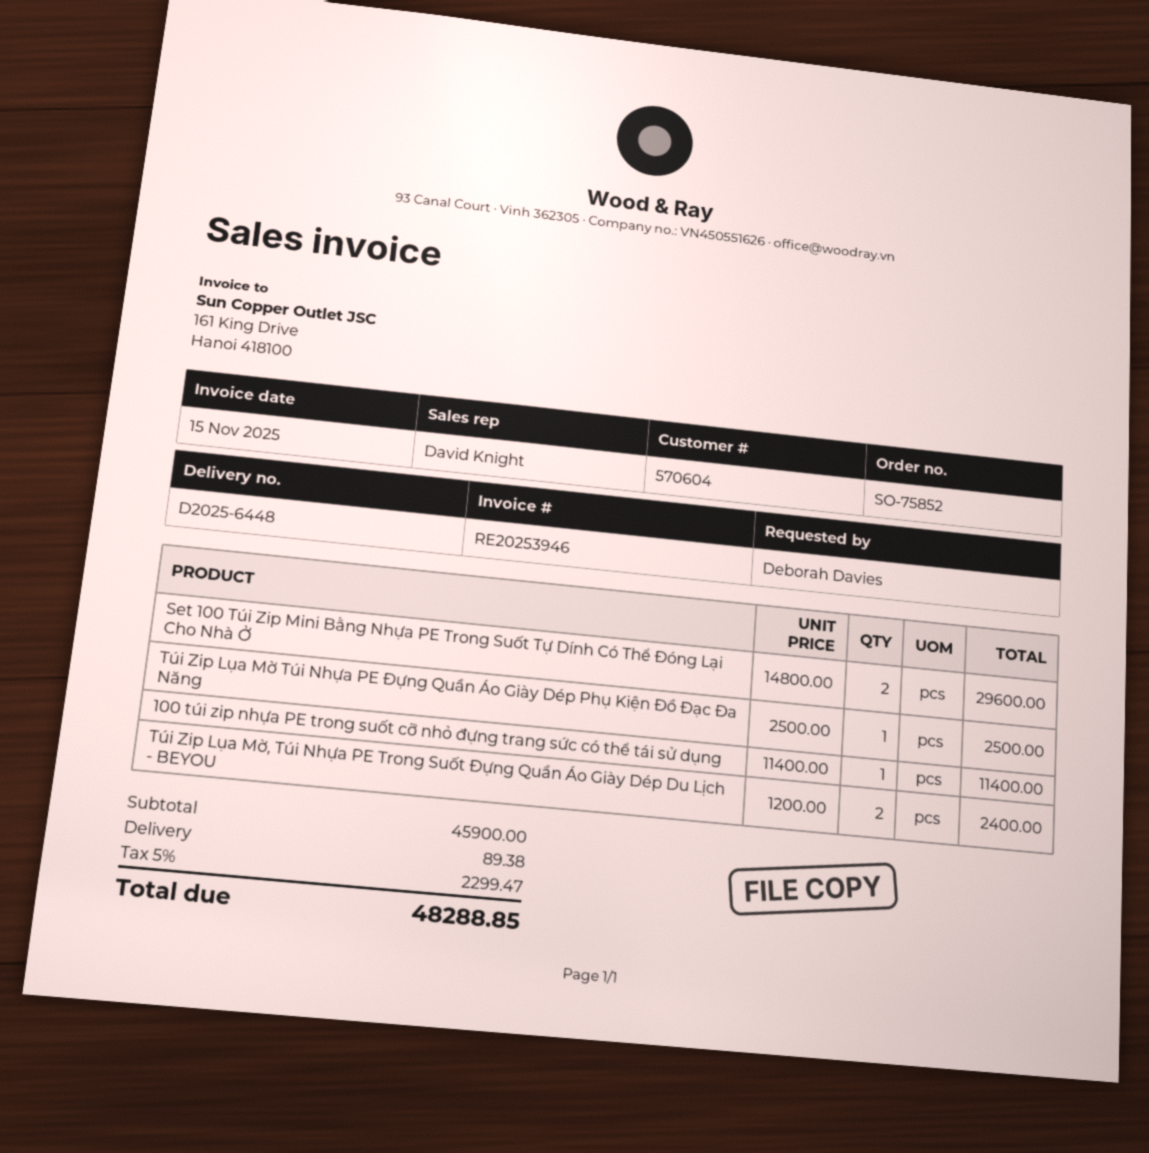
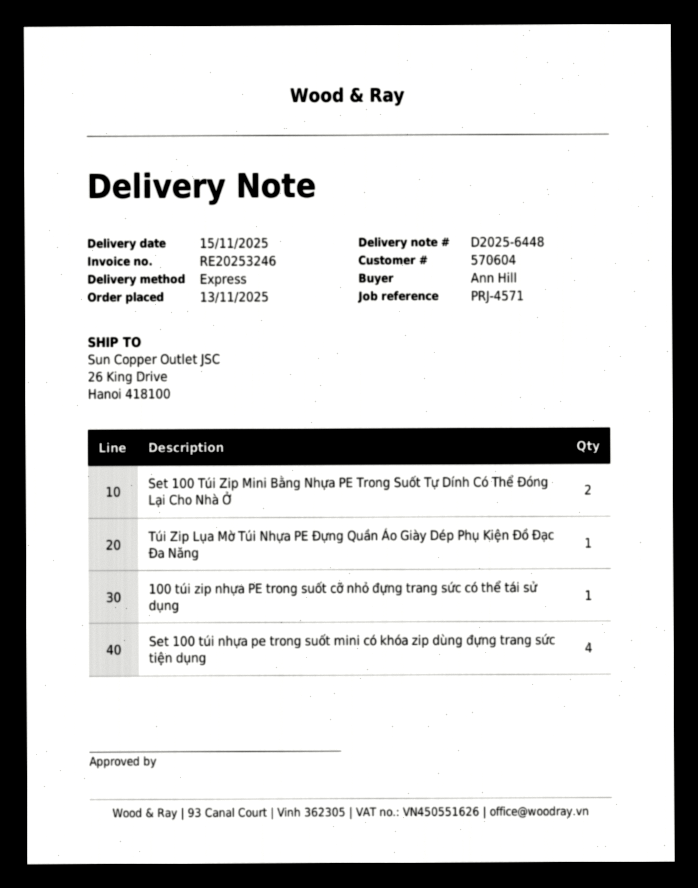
invoice number: RE20253946 -> RE20253246
ordered by: Deborah Davies -> Ann Hill
Túi Zip Lụa Mờ, Túi Nhựa PE Trong Suốt Đựng Quần Áo Giày Dép Du Lịch - BEYOU: 2 -> none
Set 100 túi nhựa pe trong suốt mini có khóa zip dùng đựng trang sức tiện dụng: none -> 4

